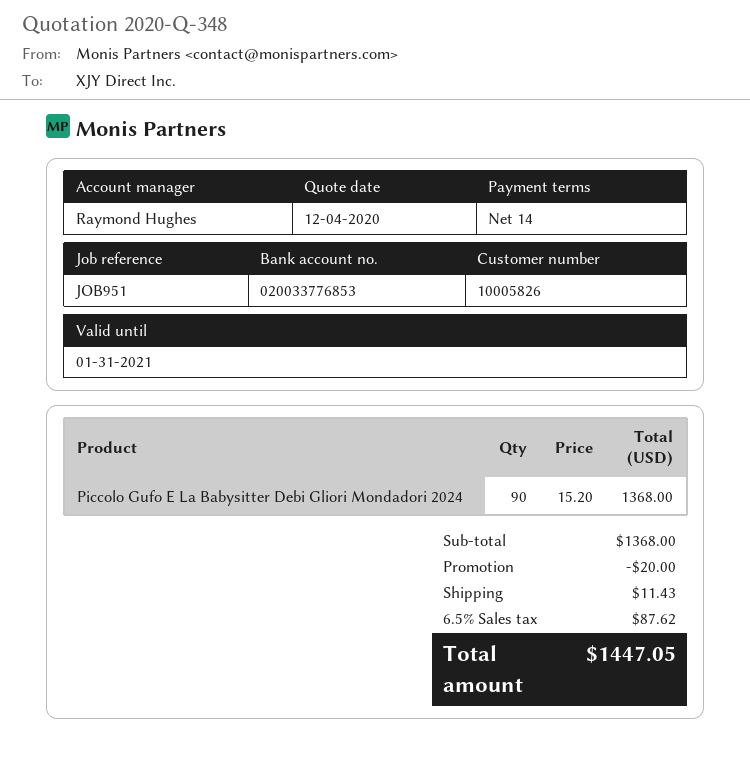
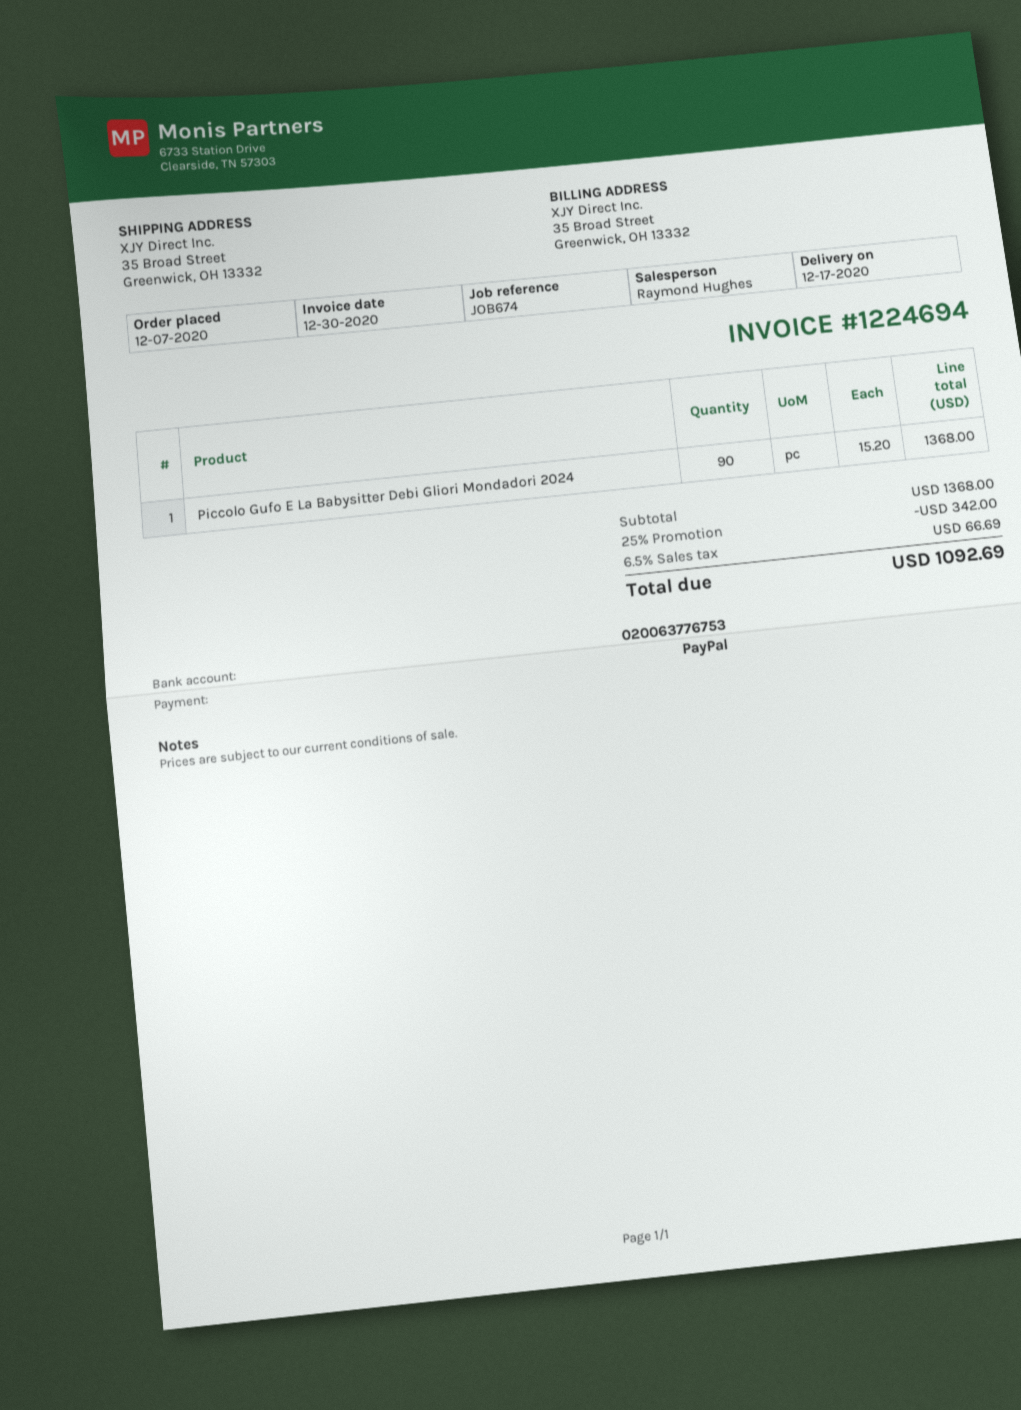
reference: JOB951 -> JOB674
bank account: 020033776853 -> 020063776753
discount: 20.00 -> 342.00
shipping: 11.43 -> none
tax: 6.5% = 87.62 -> 6.5% = 66.69
total: 1447.05 -> 1092.69

